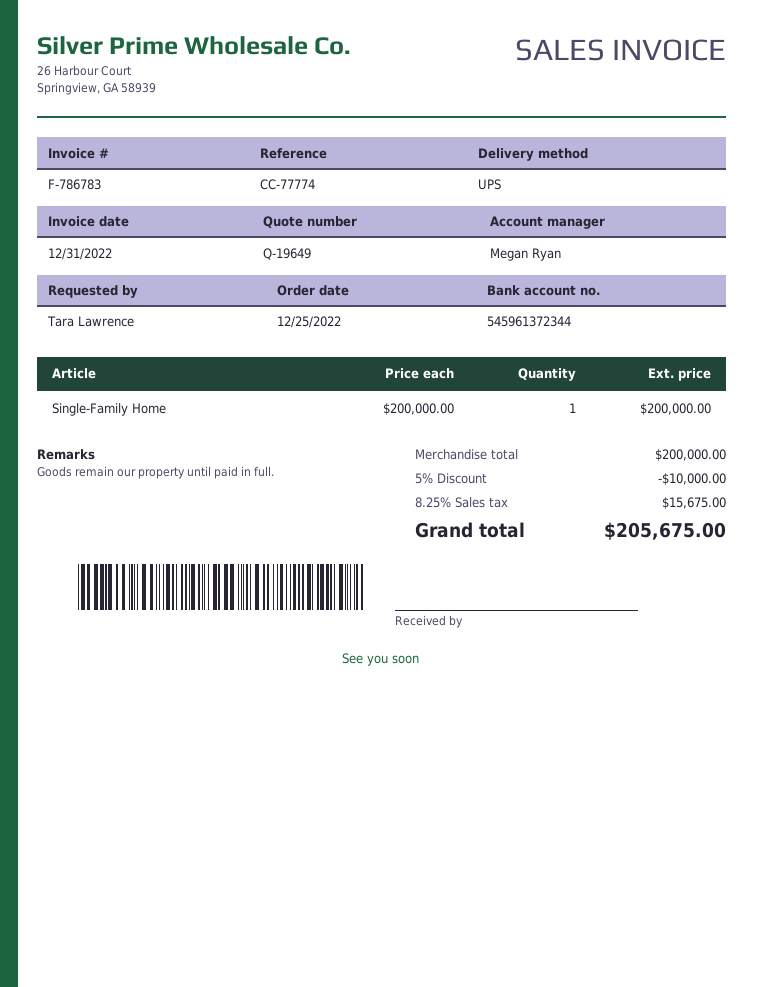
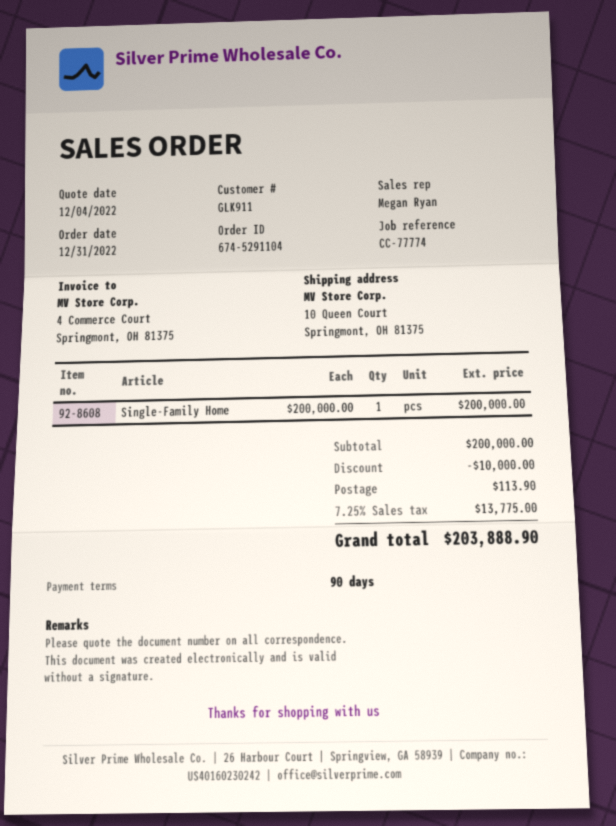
order date: 2022-12-25 -> 2022-12-31
shipping: none -> 113.90
tax: 8.25% = 15675.00 -> 7.25% = 13775.00
total: 205675.00 -> 203888.90

